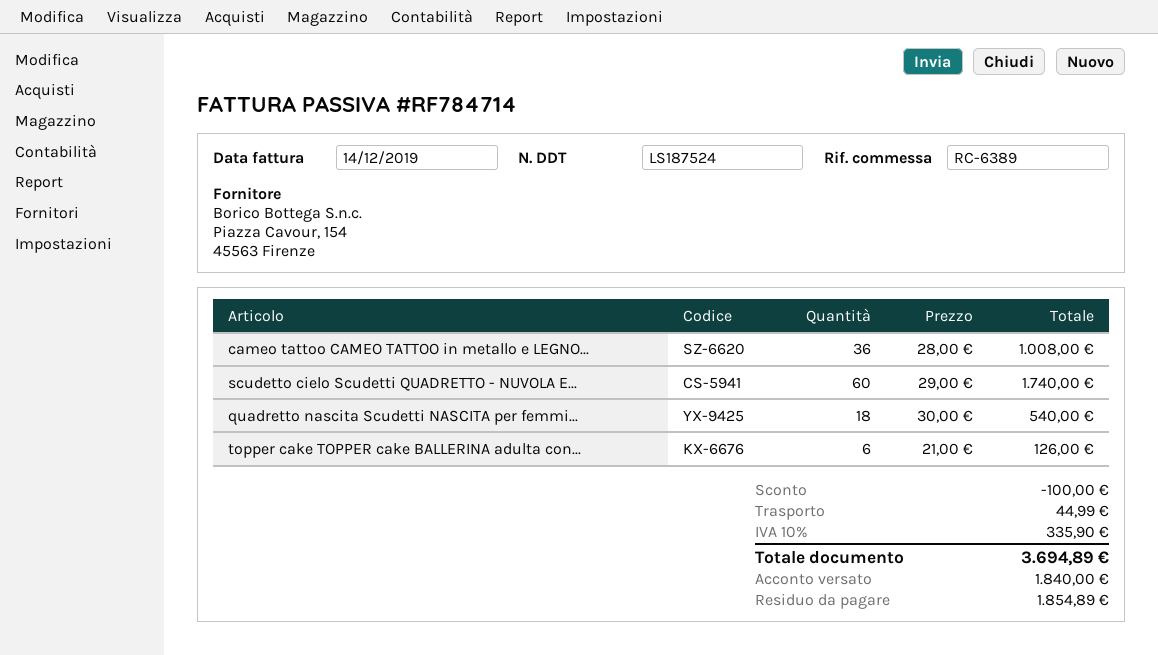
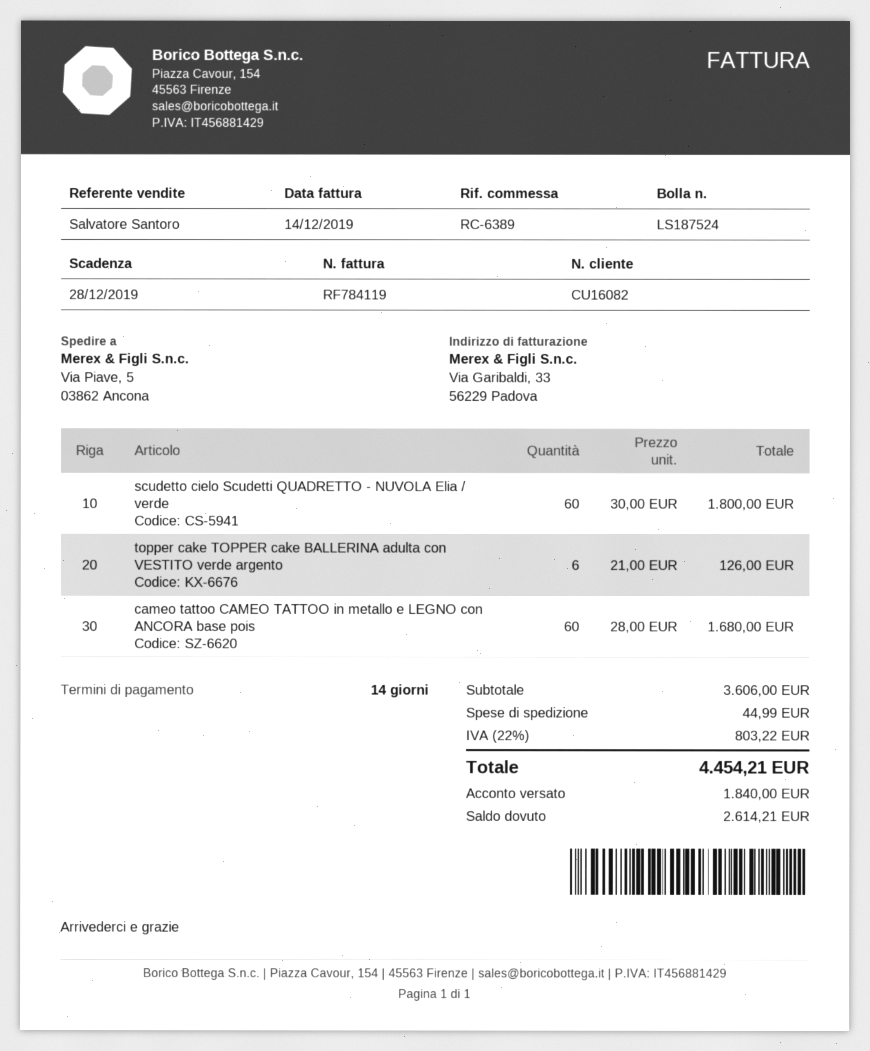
invoice number: RF784714 -> RF784119
cameo tattoo CAMEO TATTOO in metallo e LEGNO...: 36 x 28.00 = 1008.00 -> 60 x 28.00 = 1680.00
scudetto cielo Scudetti QUADRETTO - NUVOLA E...: 60 x 29.00 = 1740.00 -> 60 x 30.00 = 1800.00
quadretto nascita Scudetti NASCITA per femmi...: 18 x 30.00 = 540.00 -> none
discount: 100.00 -> none
tax: 10% = 335.90 -> 22% = 803.22
total: 3694.89 -> 4454.21
balance: 1854.89 -> 2614.21

